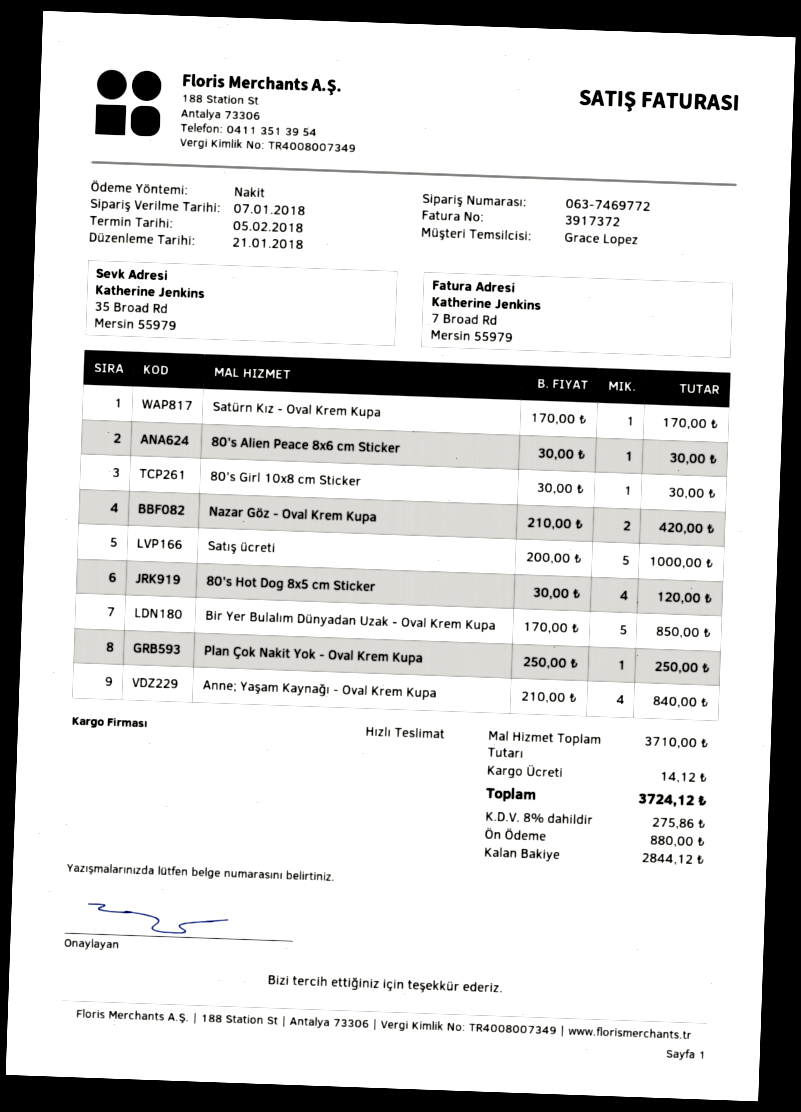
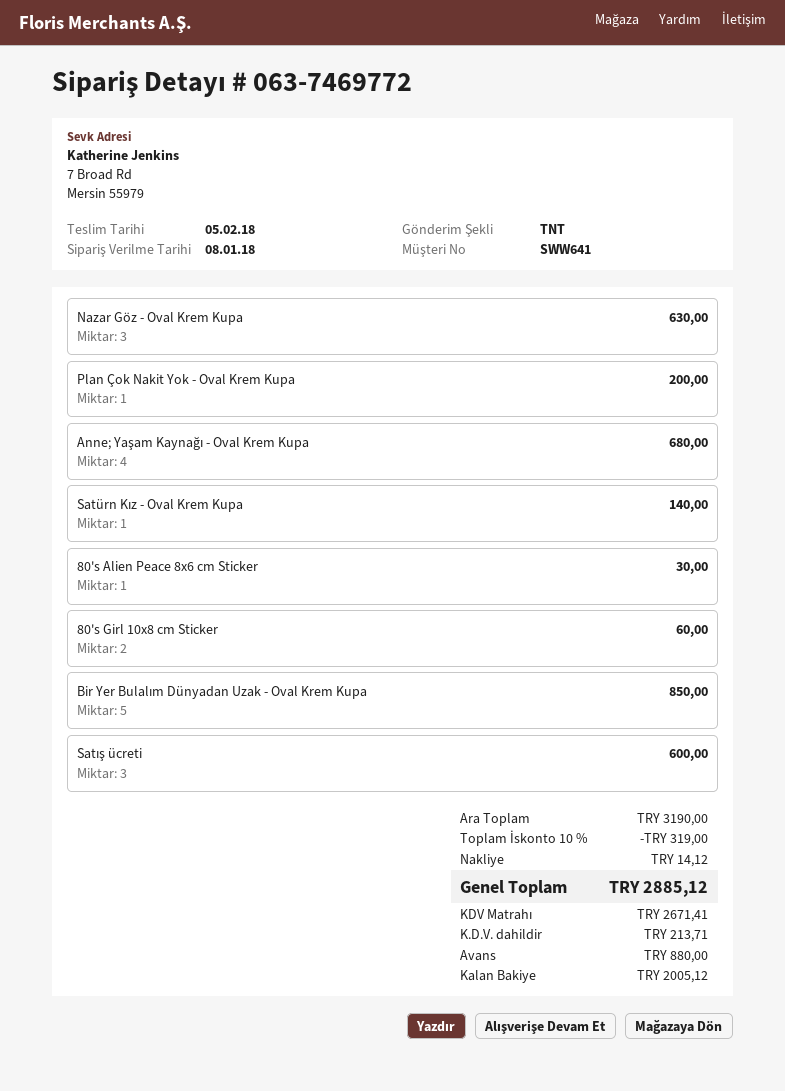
order date: 2018-01-07 -> 2018-01-08
shipping method: express -> TNT
ship to: 35 Broad Rd, Mersin 55979 -> 7 Broad Rd, Mersin 55979
Satürn Kız - Oval Krem Kupa: 1 for 170.00 -> 1 for 140.00
80's Girl 10x8 cm Sticker: 1 for 30.00 -> 2 for 60.00
Nazar Göz - Oval Krem Kupa: 2 for 420.00 -> 3 for 630.00
Satış ücreti: 5 for 1000.00 -> 3 for 600.00
80's Hot Dog 8x5 cm Sticker: 4 for 120.00 -> none
Plan Çok Nakit Yok - Oval Krem Kupa: 1 for 250.00 -> 1 for 200.00
Anne; Yaşam Kaynağı - Oval Krem Kupa: 4 for 840.00 -> 4 for 680.00
subtotal: 3710.00 -> 3190.00
discount: none -> 10% = 319.00
tax: 275.86 -> 213.71
total: 3724.12 -> 2885.12
balance: 2844.12 -> 2005.12

